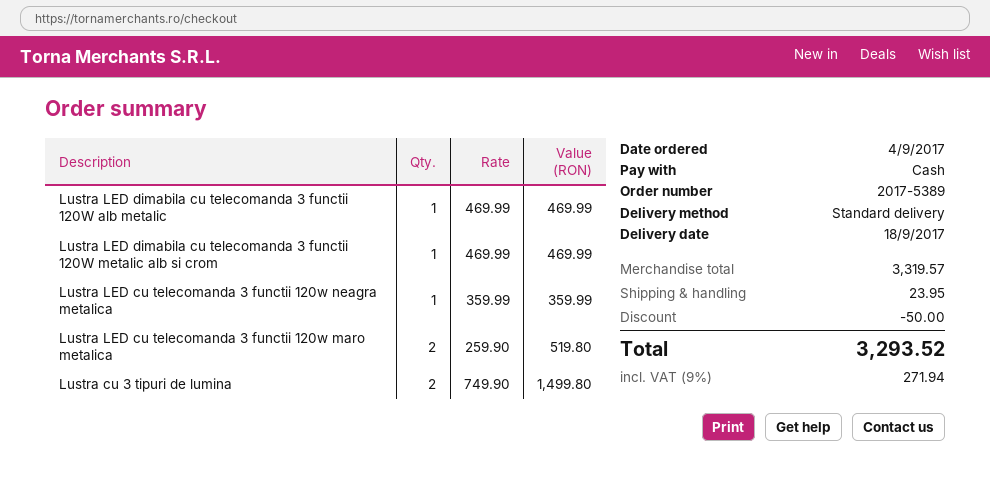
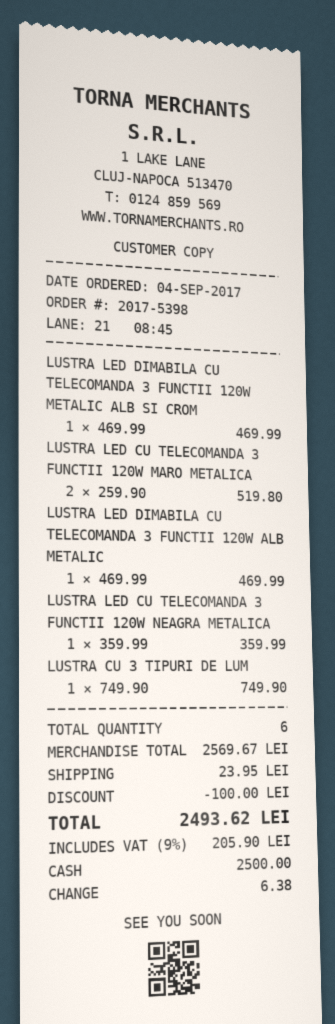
order number: 2017-5389 -> 2017-5398
Lustra cu 3 tipuri de lumina: 2 x 749.90 = 1499.80 -> 1 x 749.90 = 749.90
subtotal: 3319.57 -> 2569.67
discount: 50.00 -> 100.00
tax: 9% = 271.94 -> 9% = 205.90
total: 3293.52 -> 2493.62

